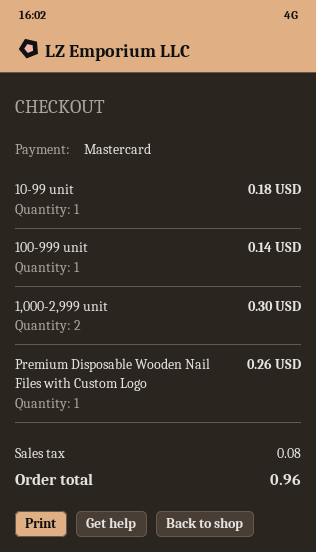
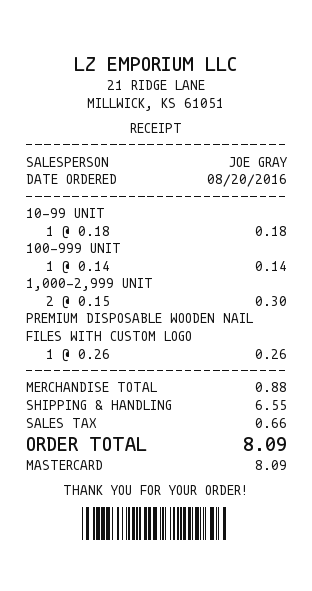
shipping: none -> 6.55
tax: 0.08 -> 0.66
total: 0.96 -> 8.09

